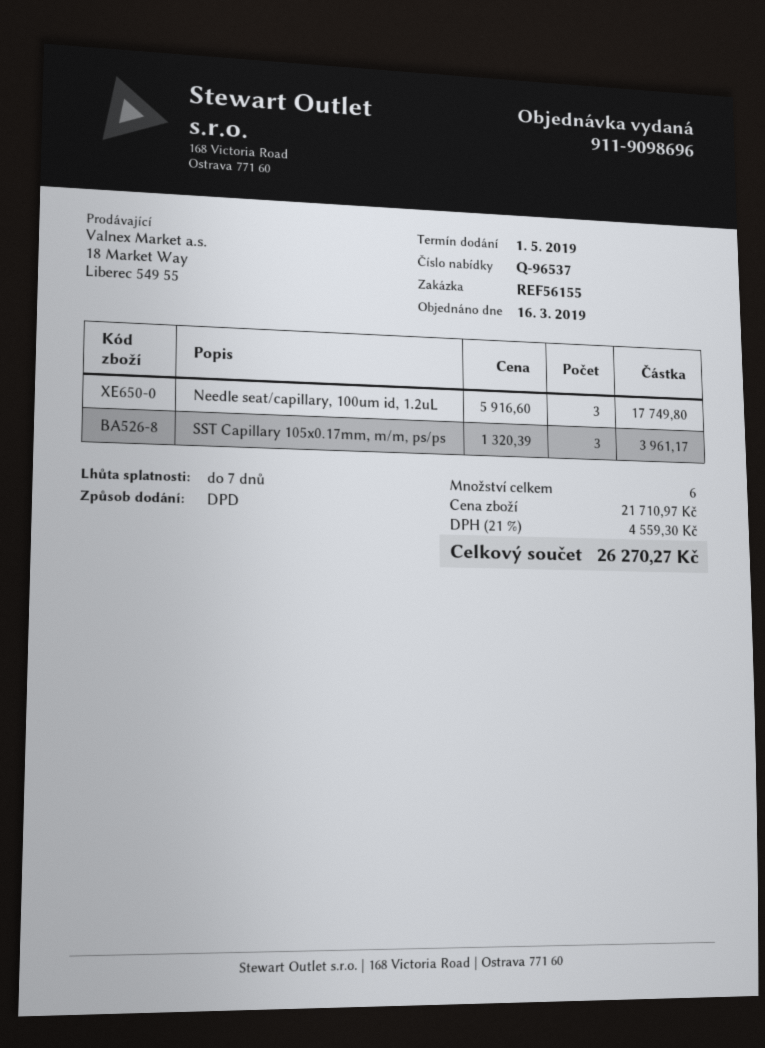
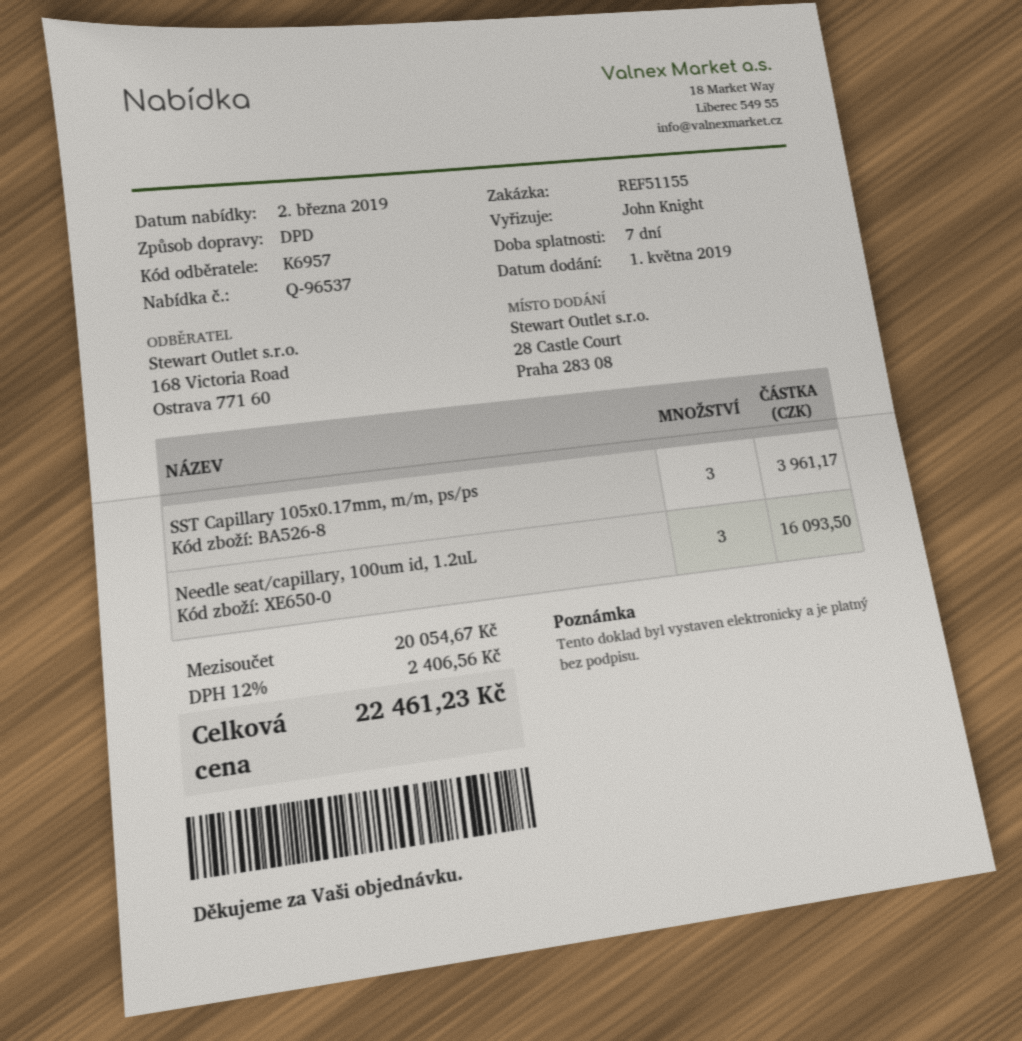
reference: REF56155 -> REF51155
Needle seat/capillary, 100um id, 1.2uL: 3 for 17749.80 -> 3 for 16093.50
subtotal: 21710.97 -> 20054.67
tax: 21% = 4559.30 -> 12% = 2406.56
total: 26270.27 -> 22461.23

